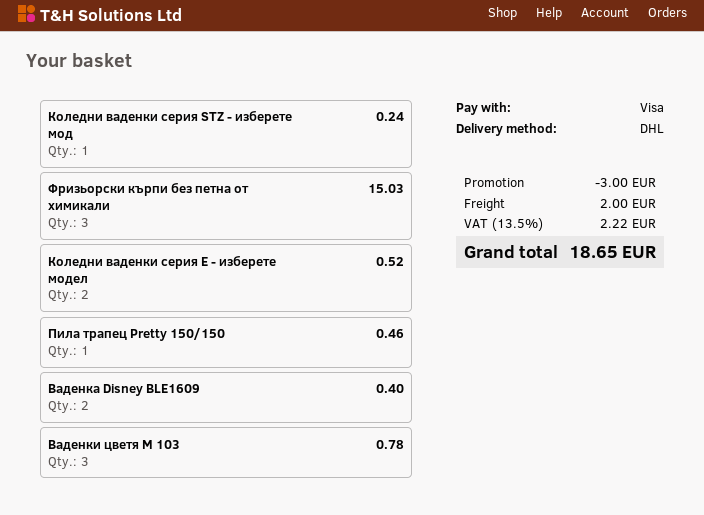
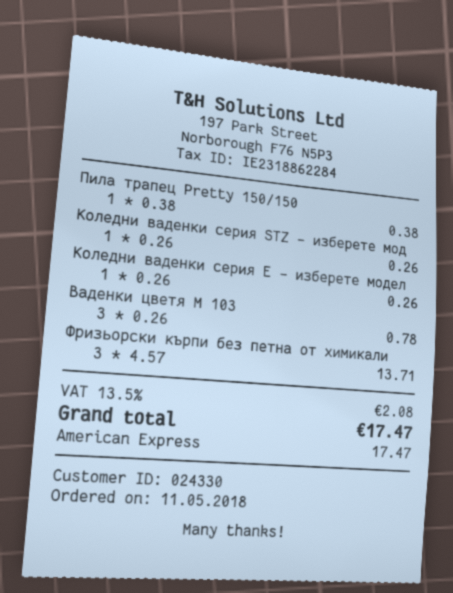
payment method: Visa -> American Express
Коледни ваденки серия STZ - изберете мод: 1 for 0.24 -> 1 for 0.26
Фризьорски кърпи без петна от химикали: 3 for 15.03 -> 3 for 13.71
Коледни ваденки серия Е - изберете модел: 2 for 0.52 -> 1 for 0.26
Пила трапец Pretty 150/150: 1 for 0.46 -> 1 for 0.38
Ваденка Disney BLE1609: 2 for 0.40 -> none
discount: 3.00 -> none
shipping: 2.00 -> none
tax: 13.5% = 2.22 -> 13.5% = 2.08
total: 18.65 -> 17.47

